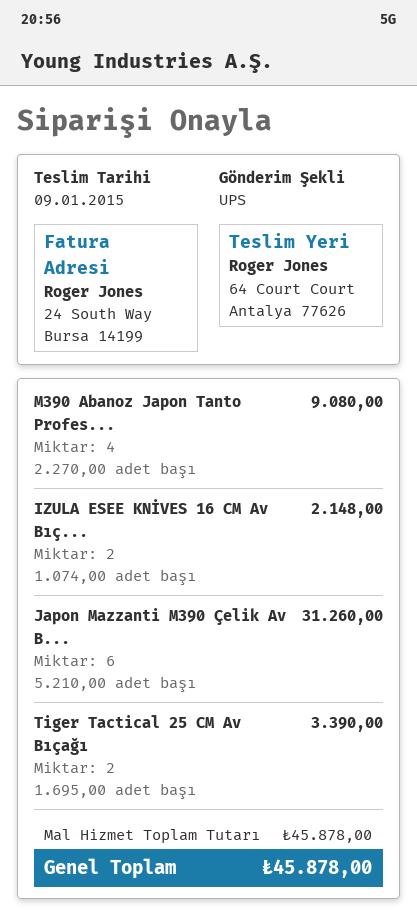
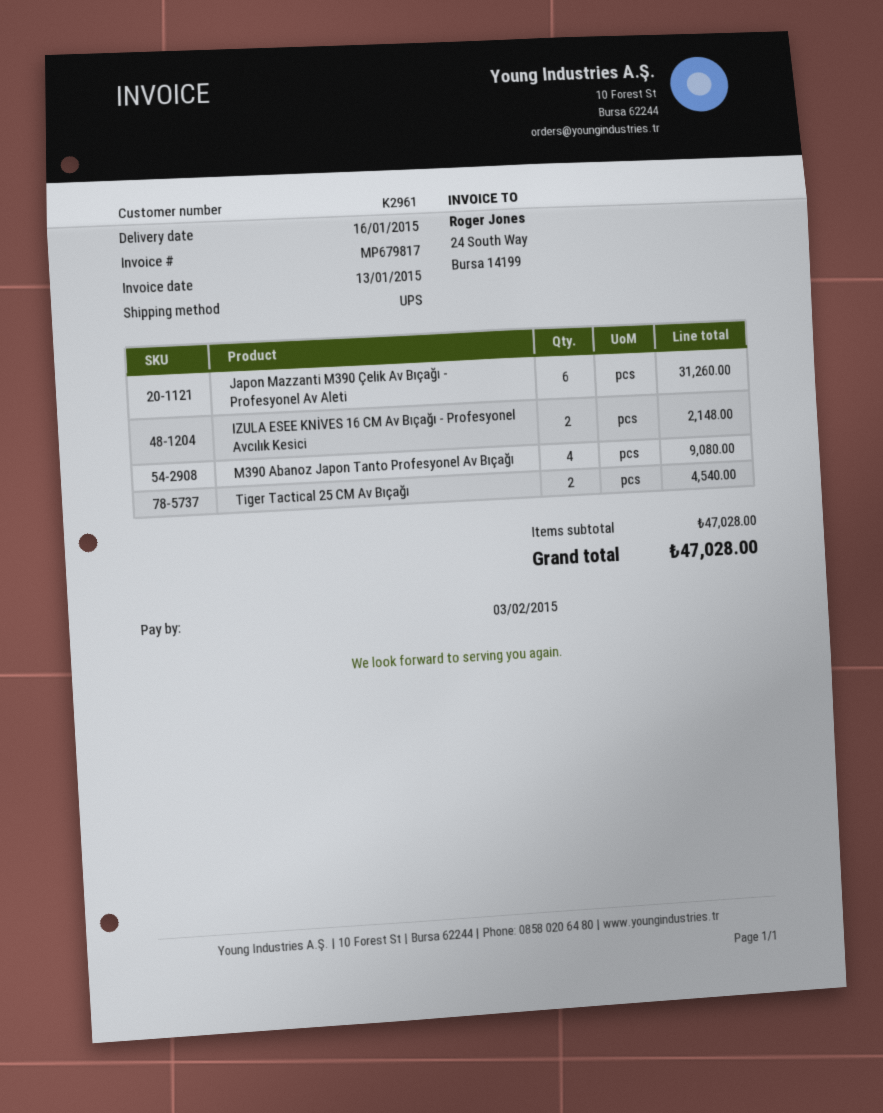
delivery date: 2015-01-09 -> 2015-01-16
Tiger Tactical 25 CM Av Bıçağı: 2 for 3390.00 -> 2 for 4540.00
subtotal: 45878.00 -> 47028.00
total: 45878.00 -> 47028.00

